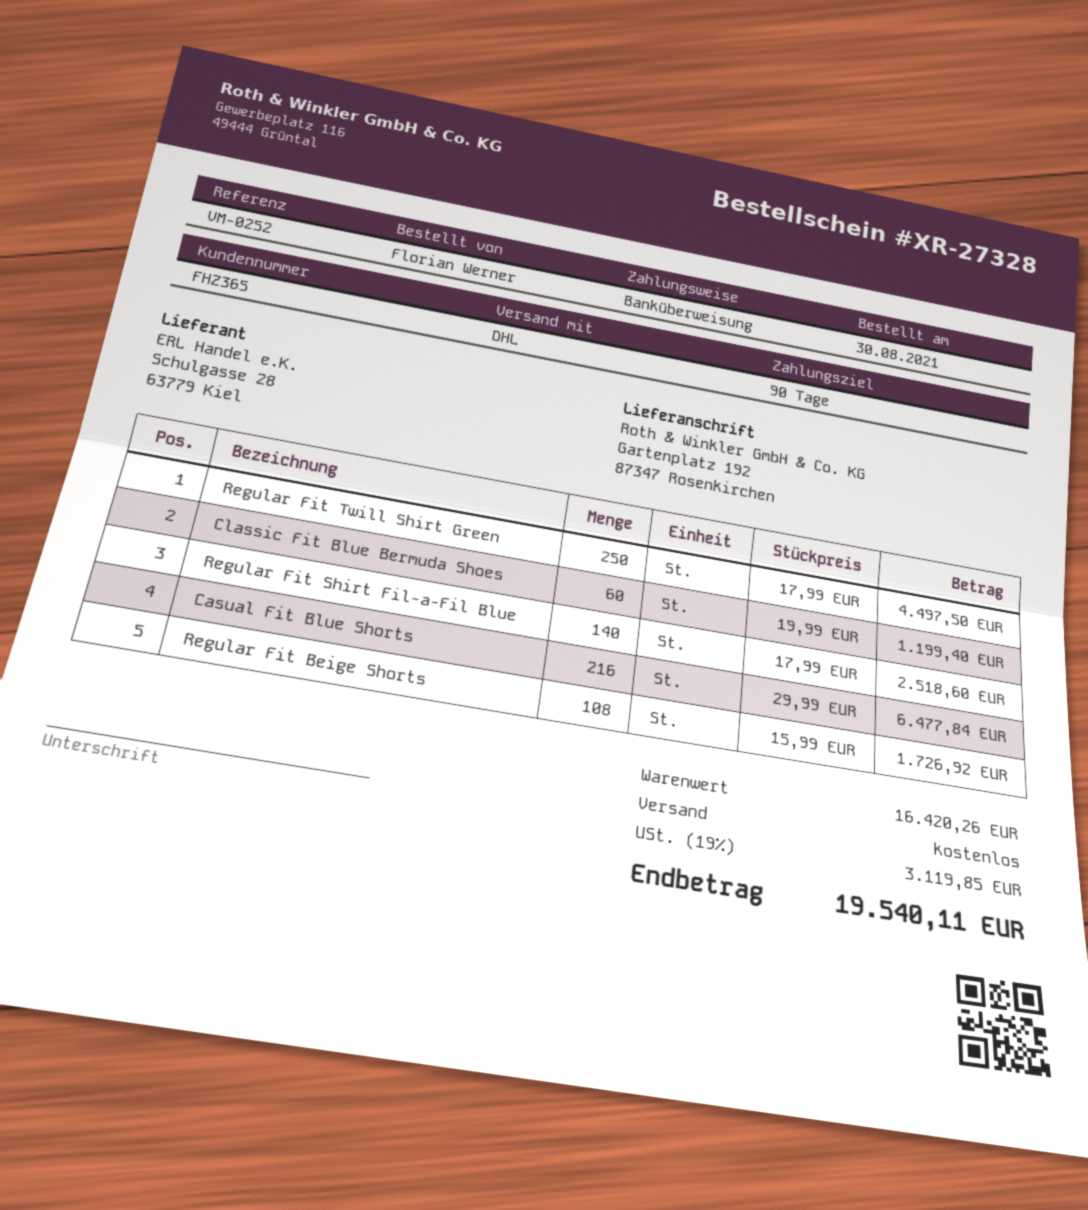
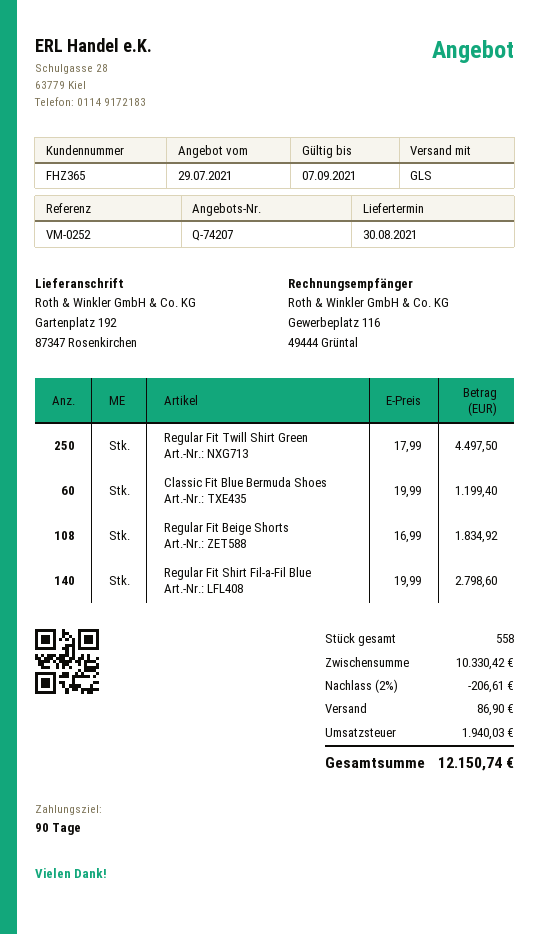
shipping method: DHL -> GLS
Regular Fit Shirt Fil-a-Fil Blue: 140 x 17.99 = 2518.60 -> 140 x 19.99 = 2798.60
Casual Fit Blue Shorts: 216 x 29.99 = 6477.84 -> none
Regular Fit Beige Shorts: 108 x 15.99 = 1726.92 -> 108 x 16.99 = 1834.92
subtotal: 16420.26 -> 10330.42
discount: none -> 2% = 206.61
shipping: 0.00 -> 86.90
tax: 3119.85 -> 1940.03
total: 19540.11 -> 12150.74

